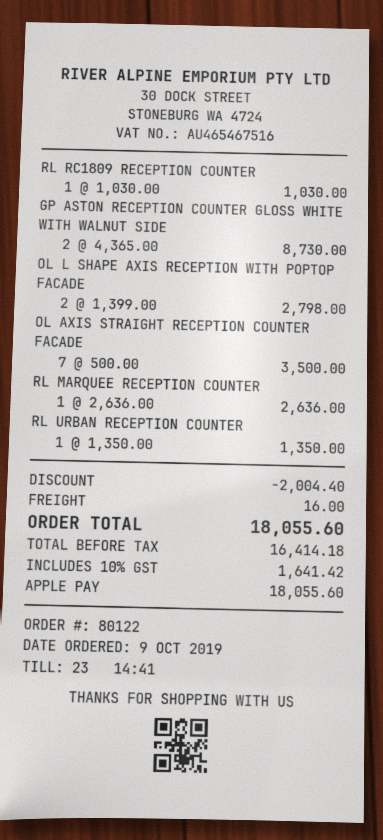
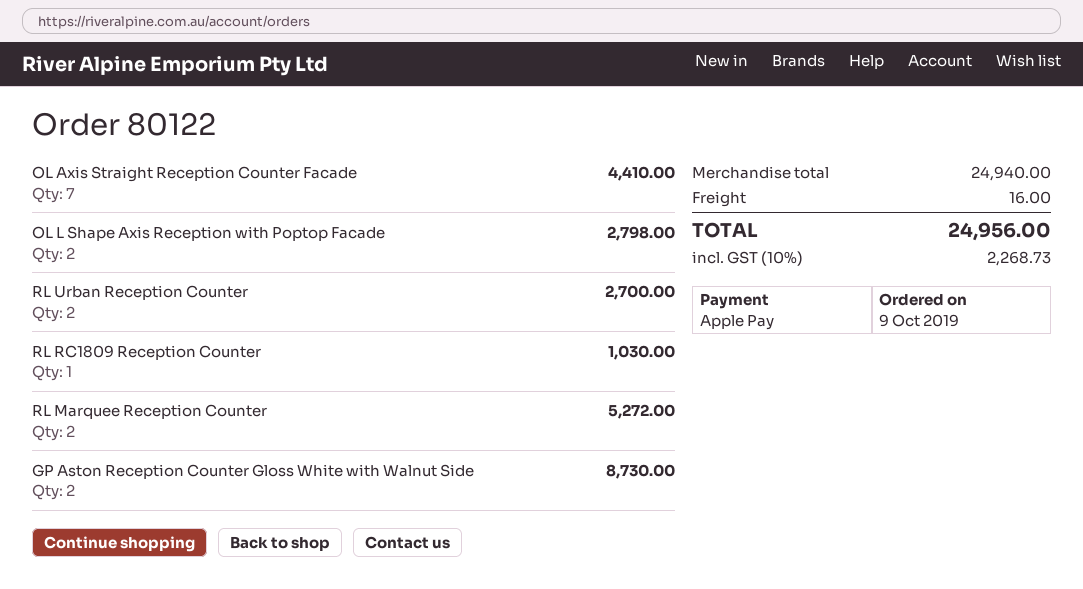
OL AXIS STRAIGHT RECEPTION COUNTER FACADE: 7 for 3500.00 -> 7 for 4410.00
RL MARQUEE RECEPTION COUNTER: 1 for 2636.00 -> 2 for 5272.00
RL URBAN RECEPTION COUNTER: 1 for 1350.00 -> 2 for 2700.00
discount: 2004.40 -> none
tax: 10% = 1641.42 -> 10% = 2268.73
total: 18055.60 -> 24956.00

